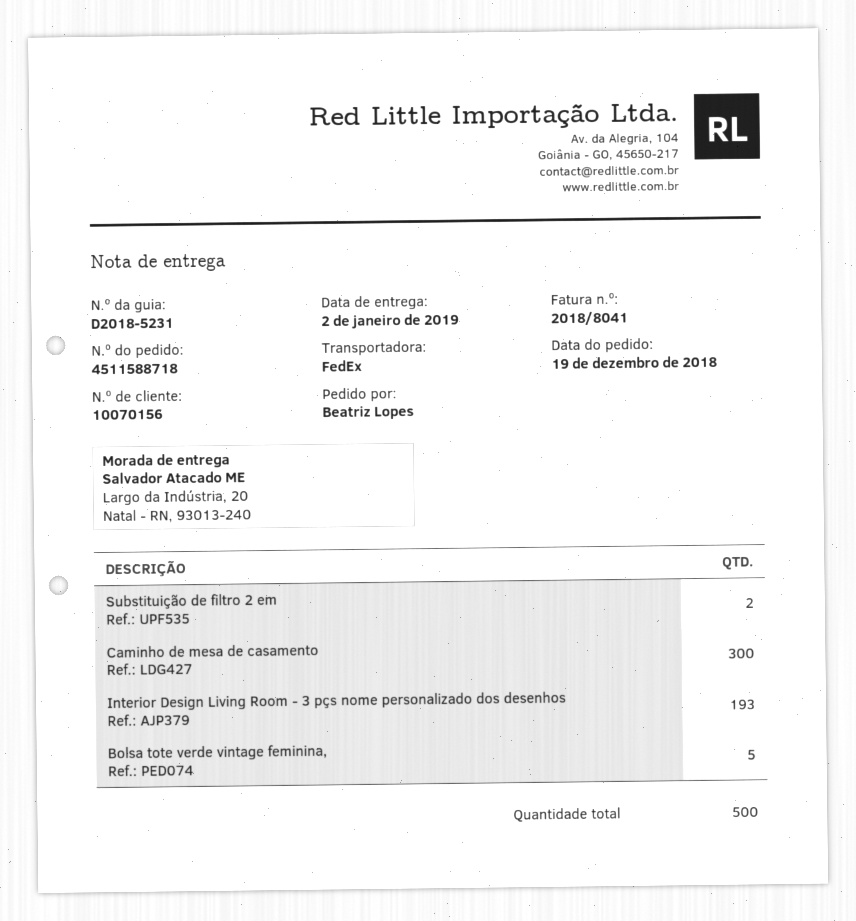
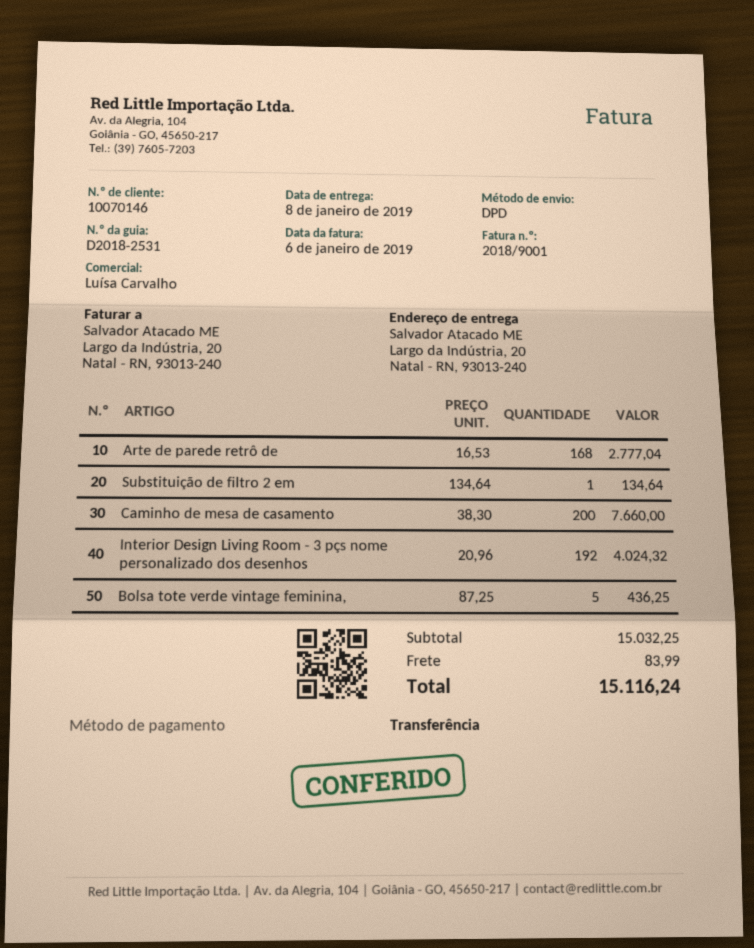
delivery note number: D2018-5231 -> D2018-2531
delivery date: 2019-01-02 -> 2019-01-08
invoice number: 2018/8041 -> 2018/9001
customer number: 10070156 -> 10070146
shipping method: FedEx -> DPD
Substituição de filtro 2 em: 2 -> 1
Caminho de mesa de casamento: 300 -> 200
Interior Design Living Room - 3 pçs nome personalizado dos desenhos: 193 -> 192
Arte de parede retrô de: none -> 168

